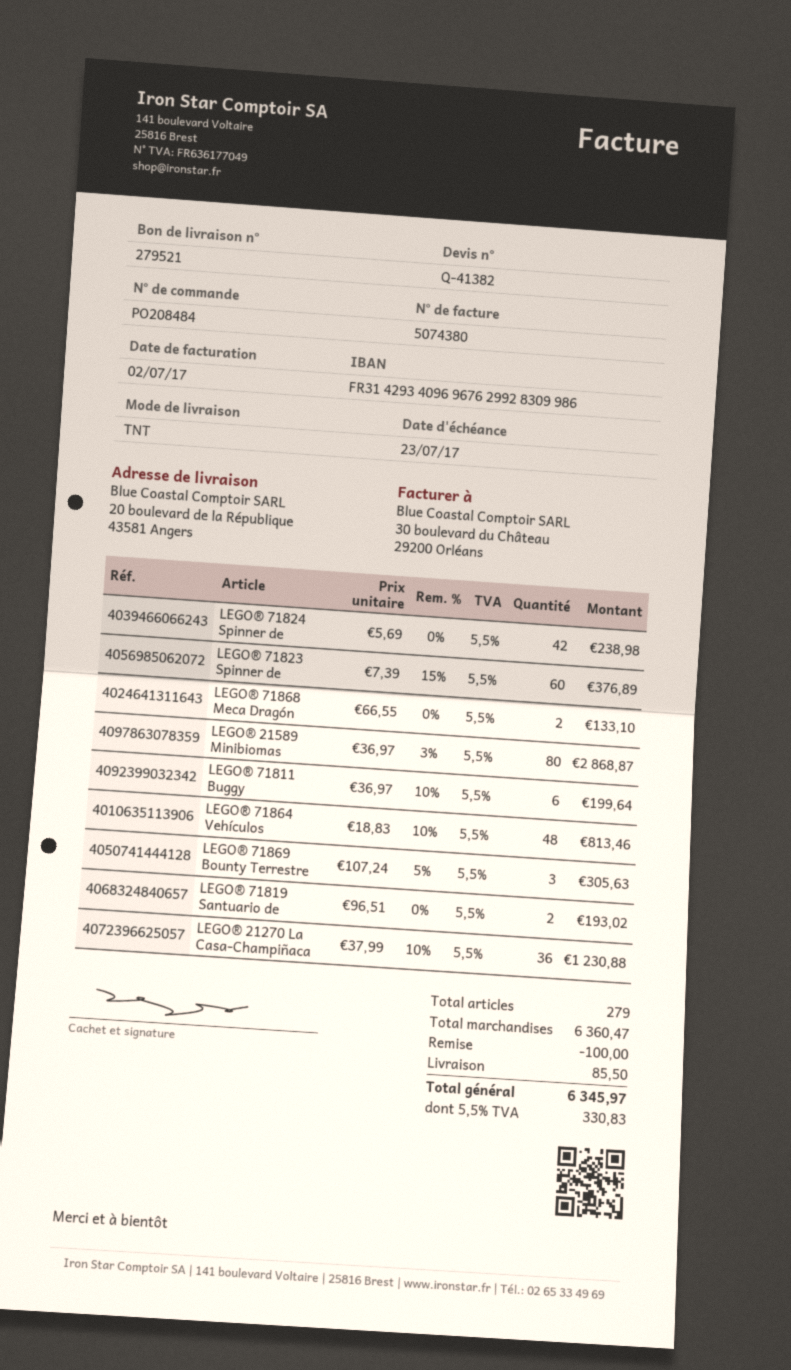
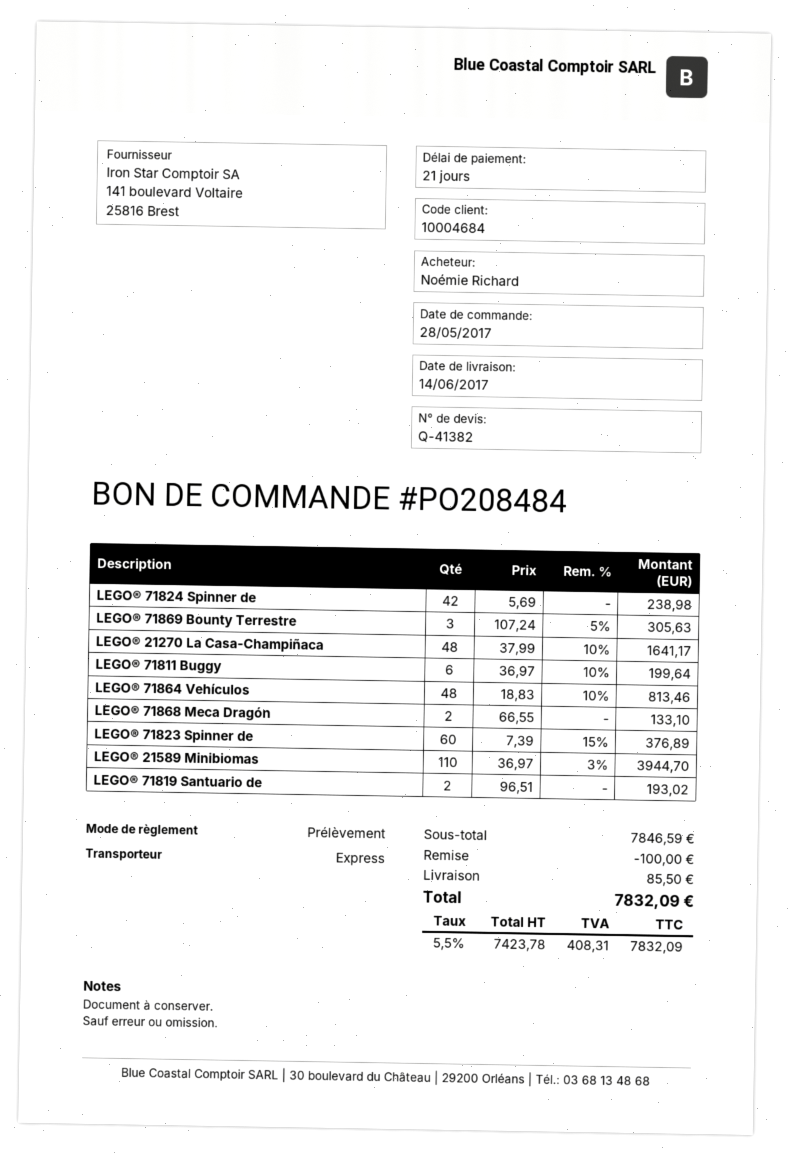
shipping method: TNT -> express
LEGO® 21589 Minibiomas: 80 x 36.97 - 3% = 2868.87 -> 110 x 36.97 - 3% = 3944.70
LEGO® 21270 La Casa-Champiñaca: 36 x 37.99 - 10% = 1230.88 -> 48 x 37.99 - 10% = 1641.17
subtotal: 6360.47 -> 7846.59
tax: 5.5% = 330.83 -> 5.5% = 408.31
total: 6345.97 -> 7832.09

